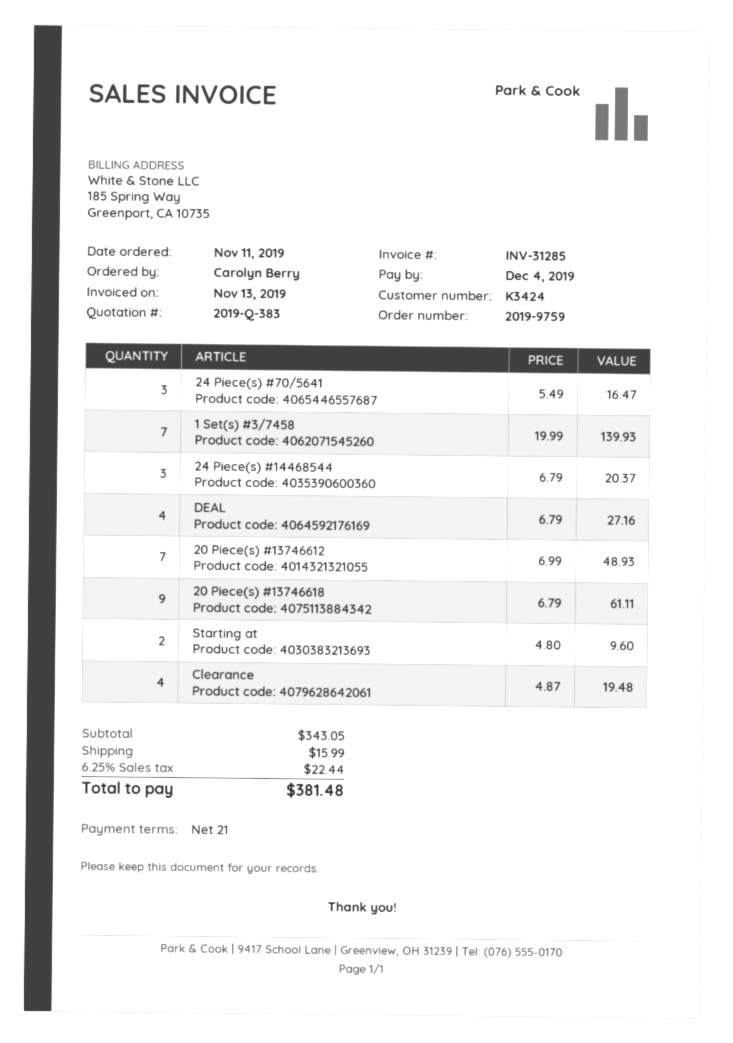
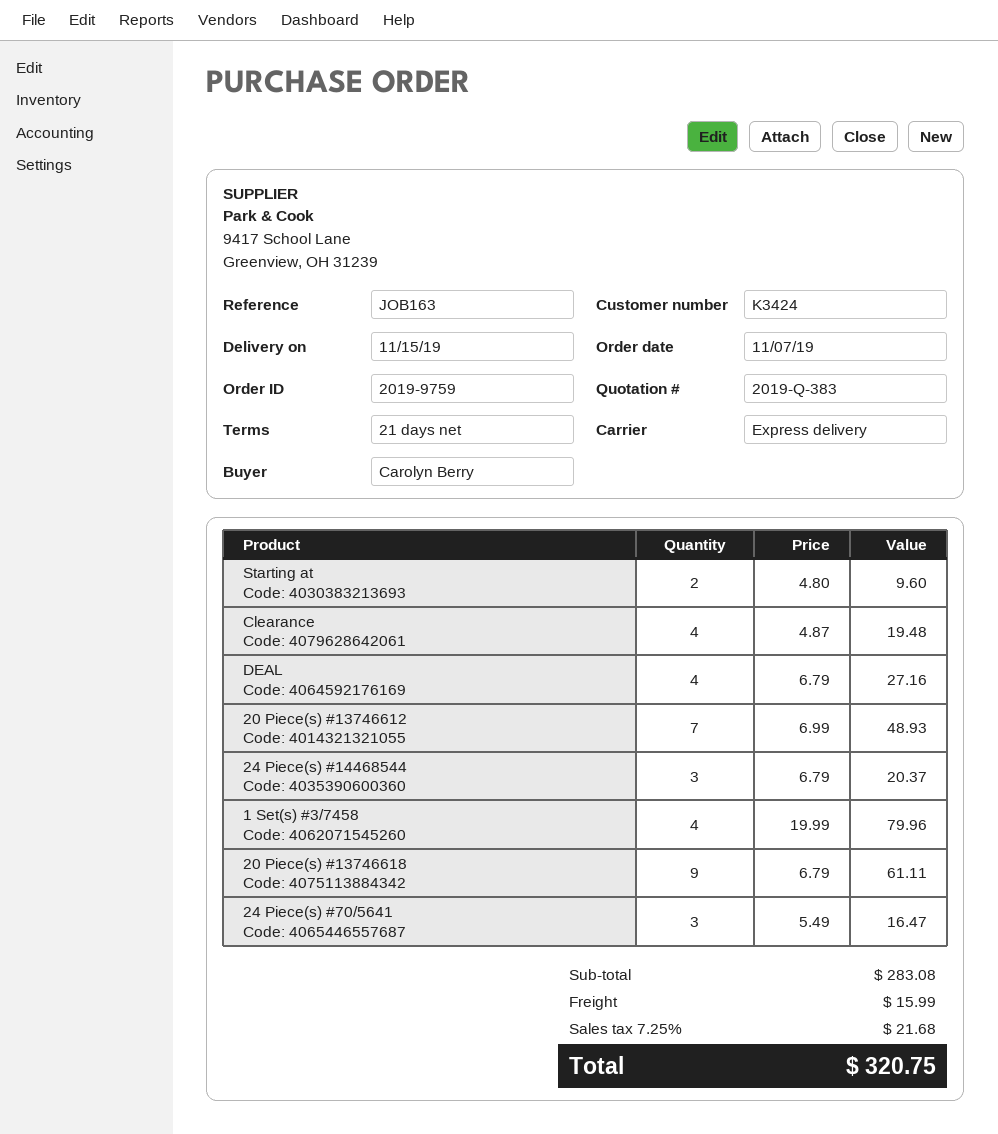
order date: 2019-11-11 -> 2019-11-07
1 Set(s) #3/7458: 7 x 19.99 = 139.93 -> 4 x 19.99 = 79.96
subtotal: 343.05 -> 283.08
tax: 6.25% = 22.44 -> 7.25% = 21.68
total: 381.48 -> 320.75

